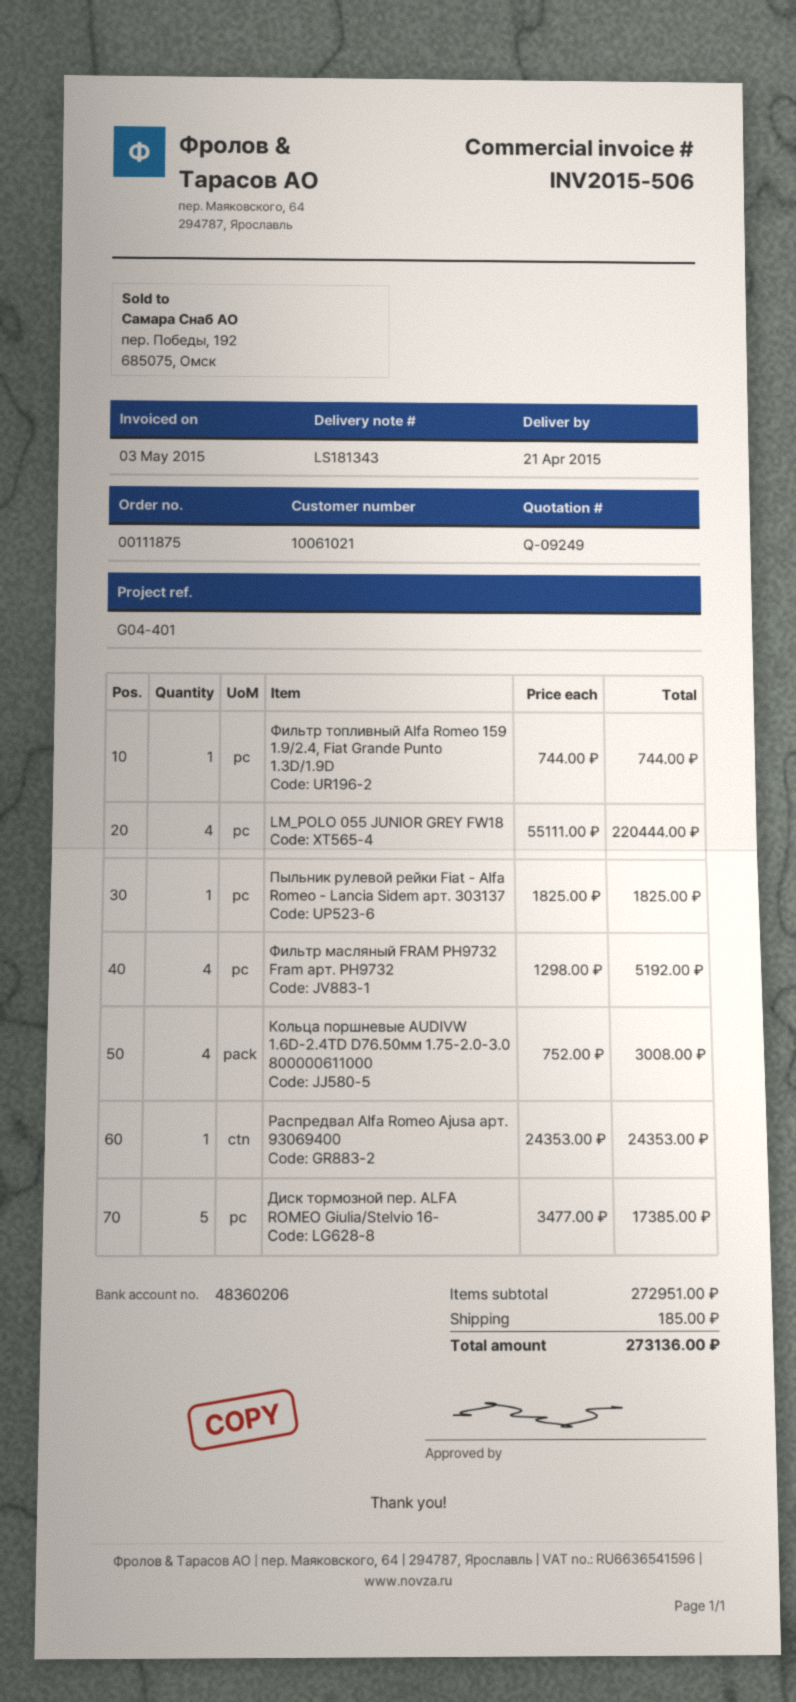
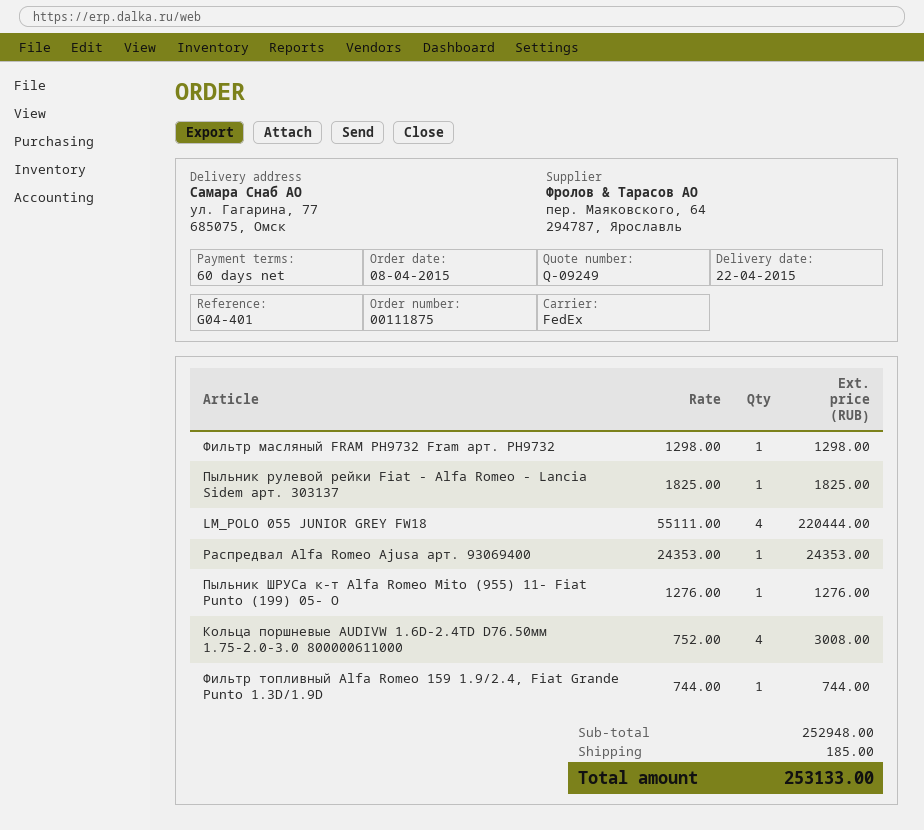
delivery date: 2015-04-21 -> 2015-04-22
Фильтр масляный FRAM PH9732 Fram арт. PH9732: 4 x 1298.00 = 5192.00 -> 1 x 1298.00 = 1298.00
Диск тормозной пер. ALFA ROMEO Giulia/Stelvio 16-: 5 x 3477.00 = 17385.00 -> none
Пыльник ШРУСа к-т Alfa Romeo Mito (955) 11- Fiat Punto (199) 05- O: none -> 1 x 1276.00 = 1276.00
subtotal: 272951.00 -> 252948.00
total: 273136.00 -> 253133.00

